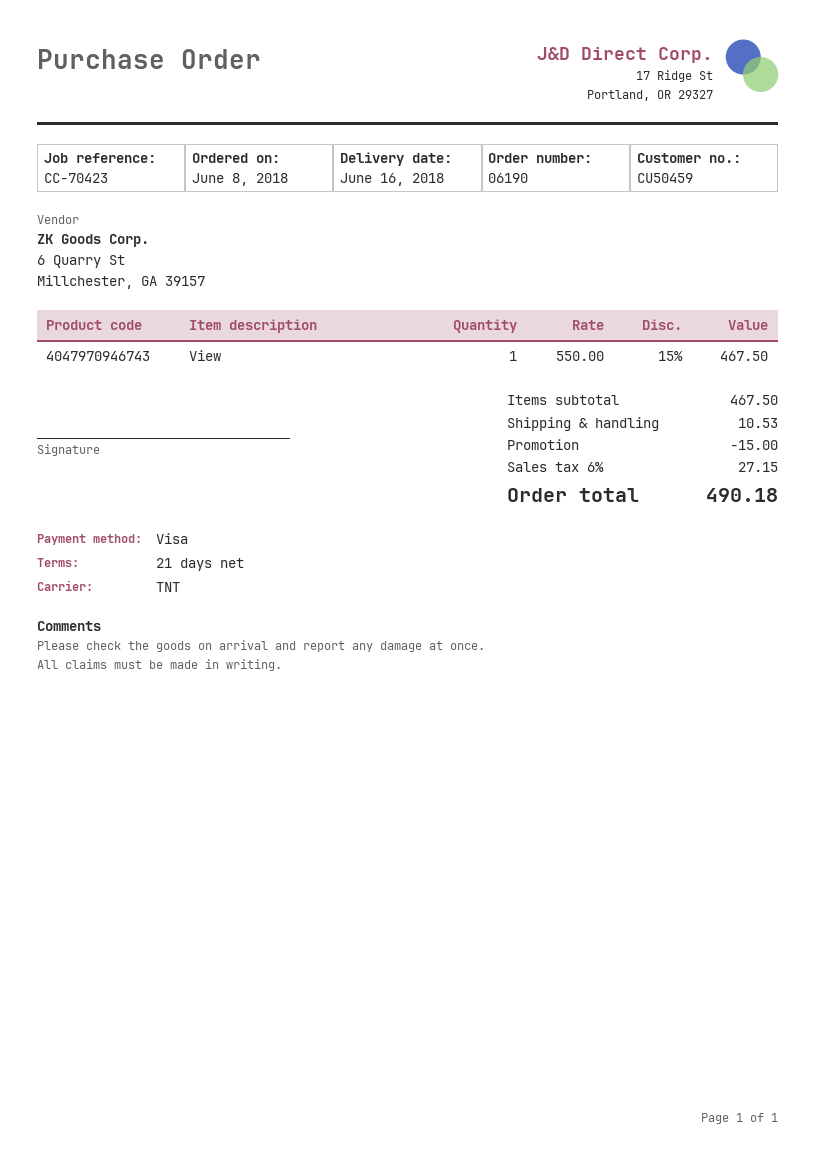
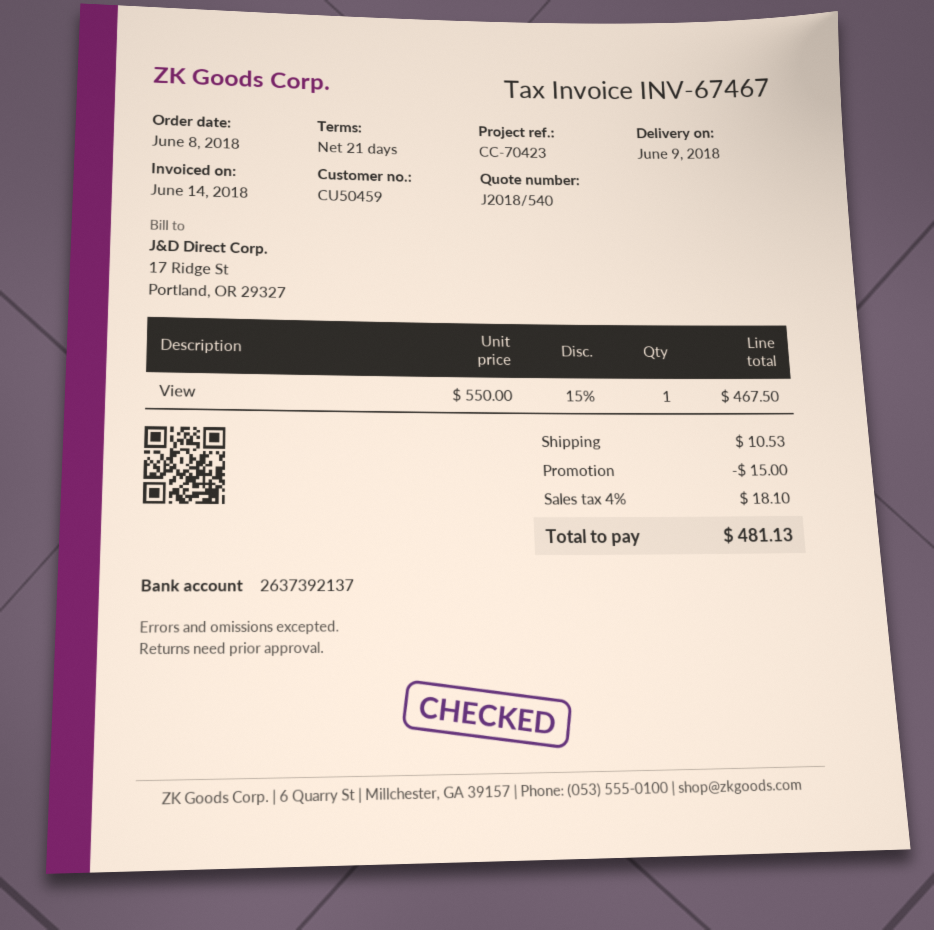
delivery date: 2018-06-16 -> 2018-06-09
tax: 6% = 27.15 -> 4% = 18.10
total: 490.18 -> 481.13

